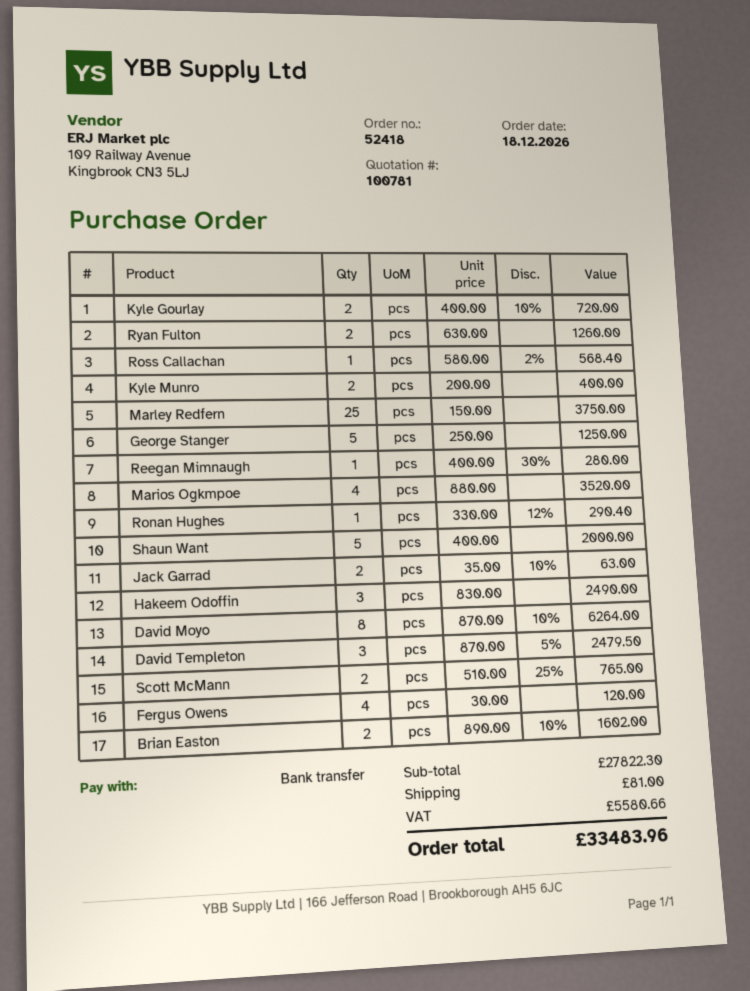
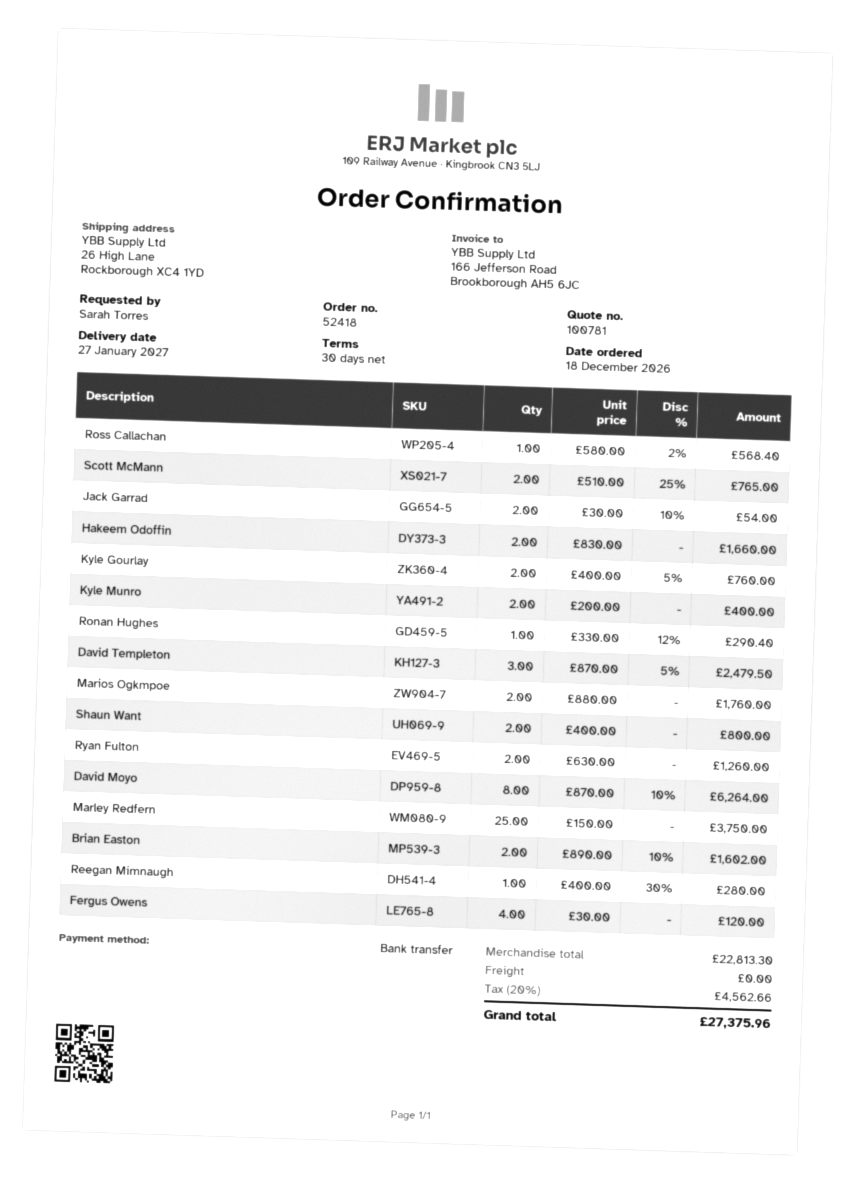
Kyle Gourlay: 2 x 400.00 - 10% = 720.00 -> 2 x 400.00 - 5% = 760.00
George Stanger: 5 x 250.00 = 1250.00 -> none
Marios Ogkmpoe: 4 x 880.00 = 3520.00 -> 2 x 880.00 = 1760.00
Shaun Want: 5 x 400.00 = 2000.00 -> 2 x 400.00 = 800.00
Jack Garrad: 2 x 35.00 - 10% = 63.00 -> 2 x 30.00 - 10% = 54.00
Hakeem Odoffin: 3 x 830.00 = 2490.00 -> 2 x 830.00 = 1660.00
subtotal: 27822.30 -> 22813.30
shipping: 81.00 -> 0.00
tax: 5580.66 -> 4562.66
total: 33483.96 -> 27375.96

